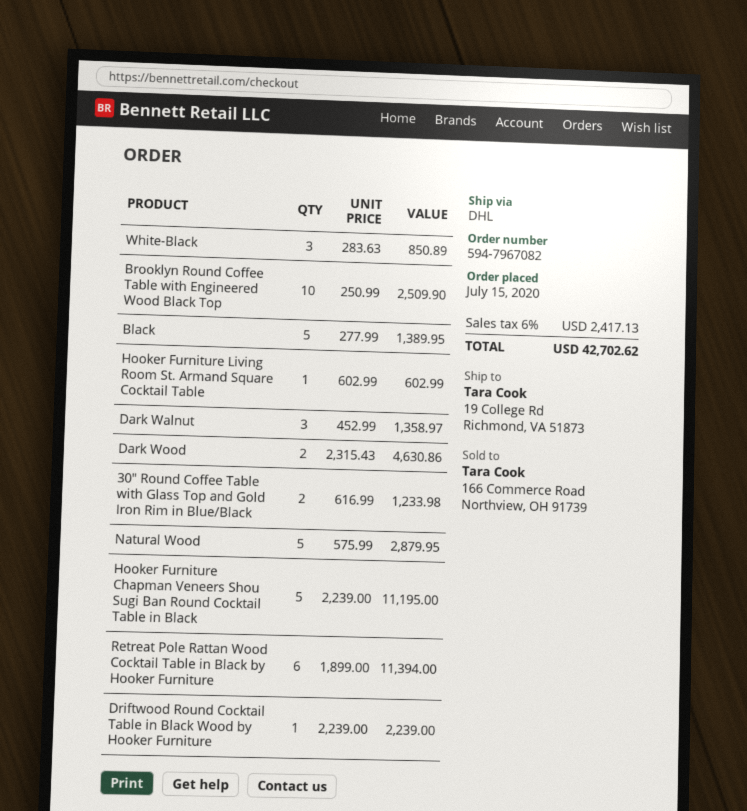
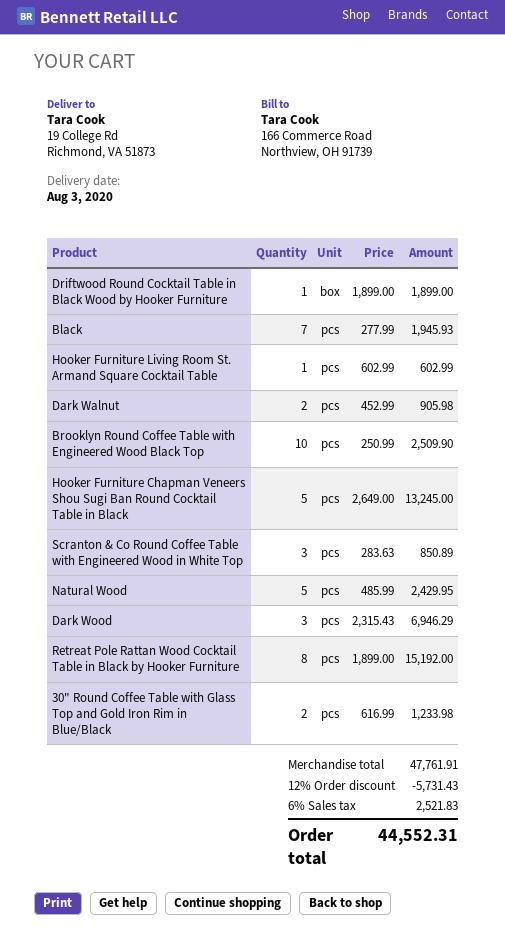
White-Black: 3 x 283.63 = 850.89 -> none
Black: 5 x 277.99 = 1389.95 -> 7 x 277.99 = 1945.93
Dark Walnut: 3 x 452.99 = 1358.97 -> 2 x 452.99 = 905.98
Dark Wood: 2 x 2315.43 = 4630.86 -> 3 x 2315.43 = 6946.29
Natural Wood: 5 x 575.99 = 2879.95 -> 5 x 485.99 = 2429.95
Hooker Furniture Chapman Veneers Shou Sugi Ban Round Cocktail Table in Black: 5 x 2239.00 = 11195.00 -> 5 x 2649.00 = 13245.00
Retreat Pole Rattan Wood Cocktail Table in Black by Hooker Furniture: 6 x 1899.00 = 11394.00 -> 8 x 1899.00 = 15192.00
Driftwood Round Cocktail Table in Black Wood by Hooker Furniture: 1 x 2239.00 = 2239.00 -> 1 x 1899.00 = 1899.00
Scranton & Co Round Coffee Table with Engineered Wood in White Top: none -> 3 x 283.63 = 850.89
discount: none -> 12% = 5731.43
tax: 6% = 2417.13 -> 6% = 2521.83
total: 42702.62 -> 44552.31

